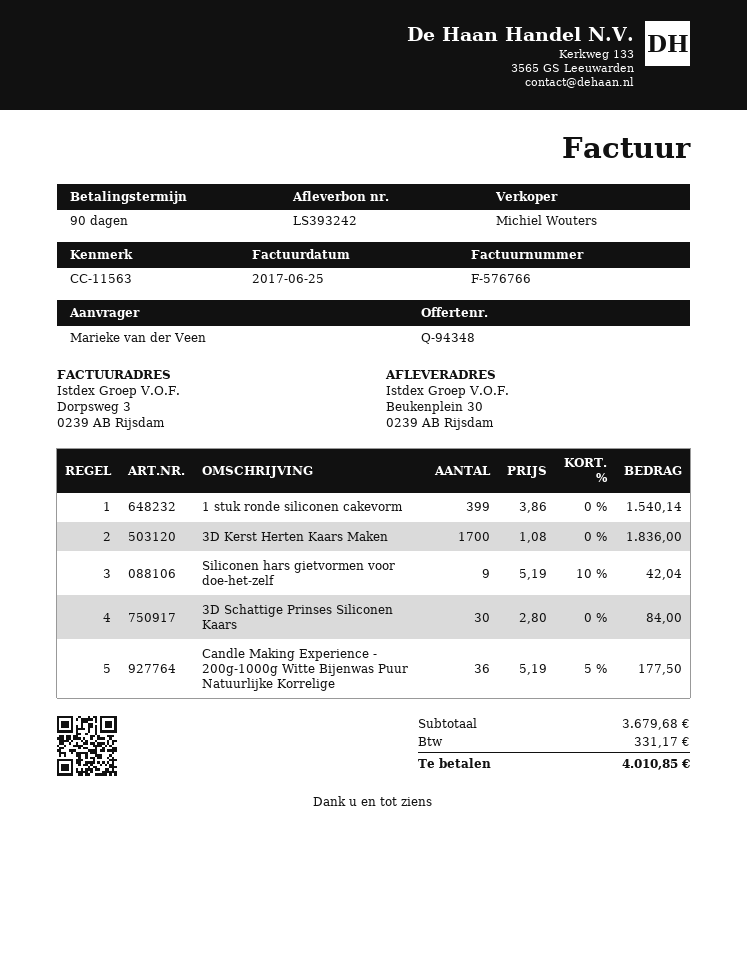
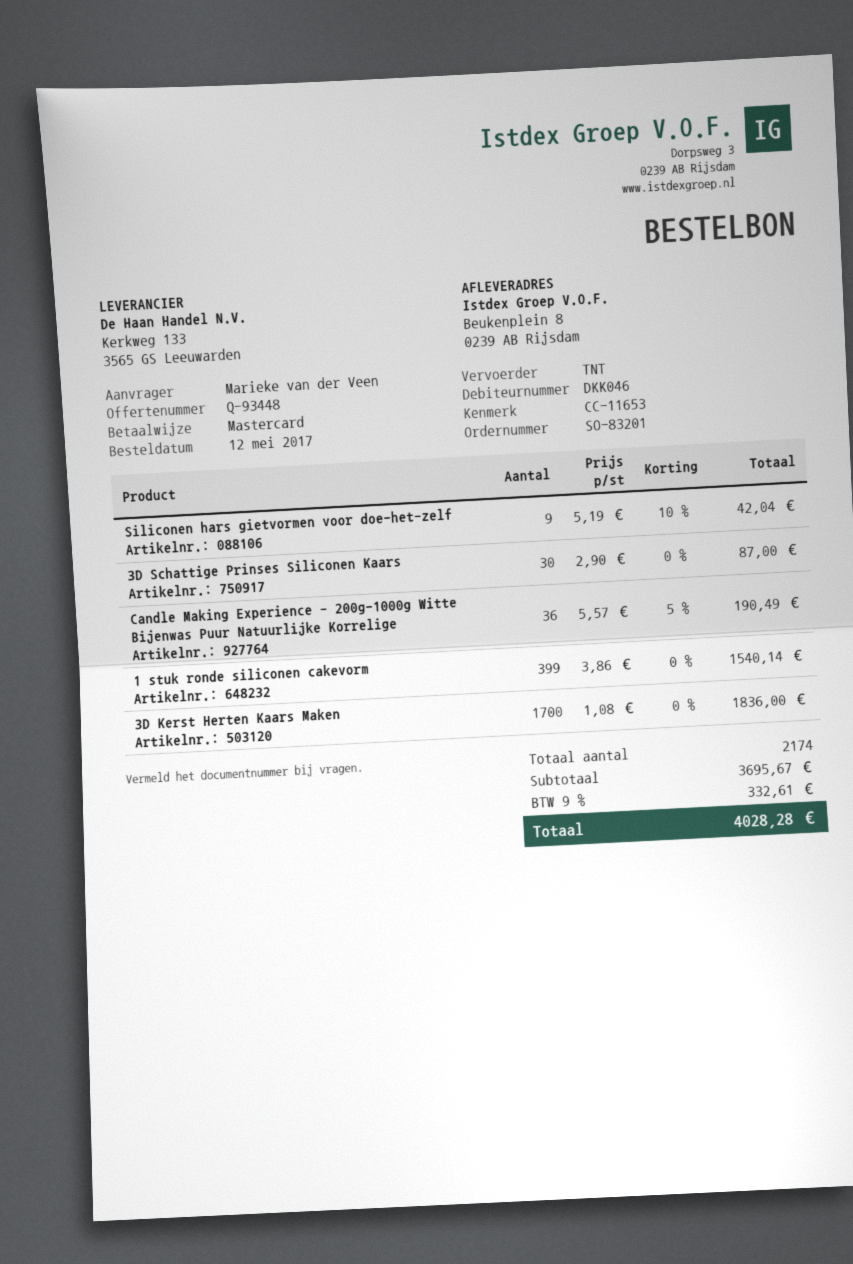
quote number: Q-94348 -> Q-93448
reference: CC-11563 -> CC-11653
ship to: Beukenplein 30, 0239 AB Rijsdam -> Beukenplein 8, 0239 AB Rijsdam
3D Schattige Prinses Siliconen Kaars: 30 x 2.80 = 84.00 -> 30 x 2.90 = 87.00
Candle Making Experience - 200g-1000g Witte Bijenwas Puur Natuurlijke Korrelige: 36 x 5.19 - 5% = 177.50 -> 36 x 5.57 - 5% = 190.49
subtotal: 3679.68 -> 3695.67
tax: 331.17 -> 332.61
total: 4010.85 -> 4028.28

